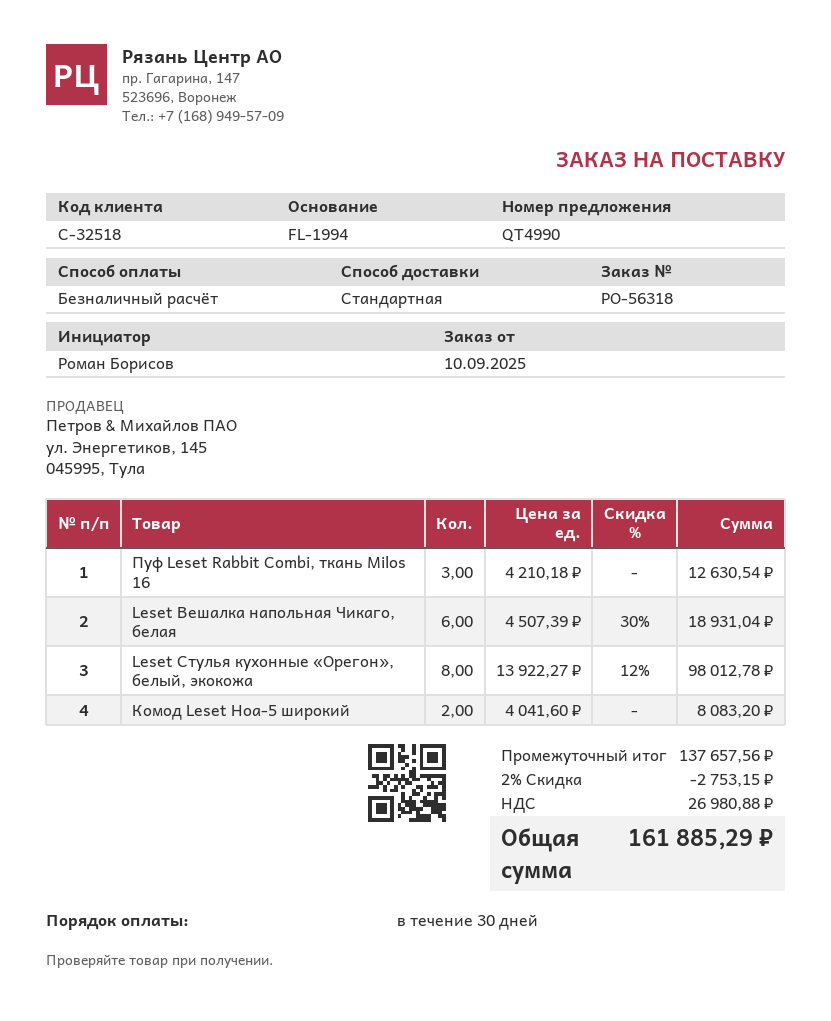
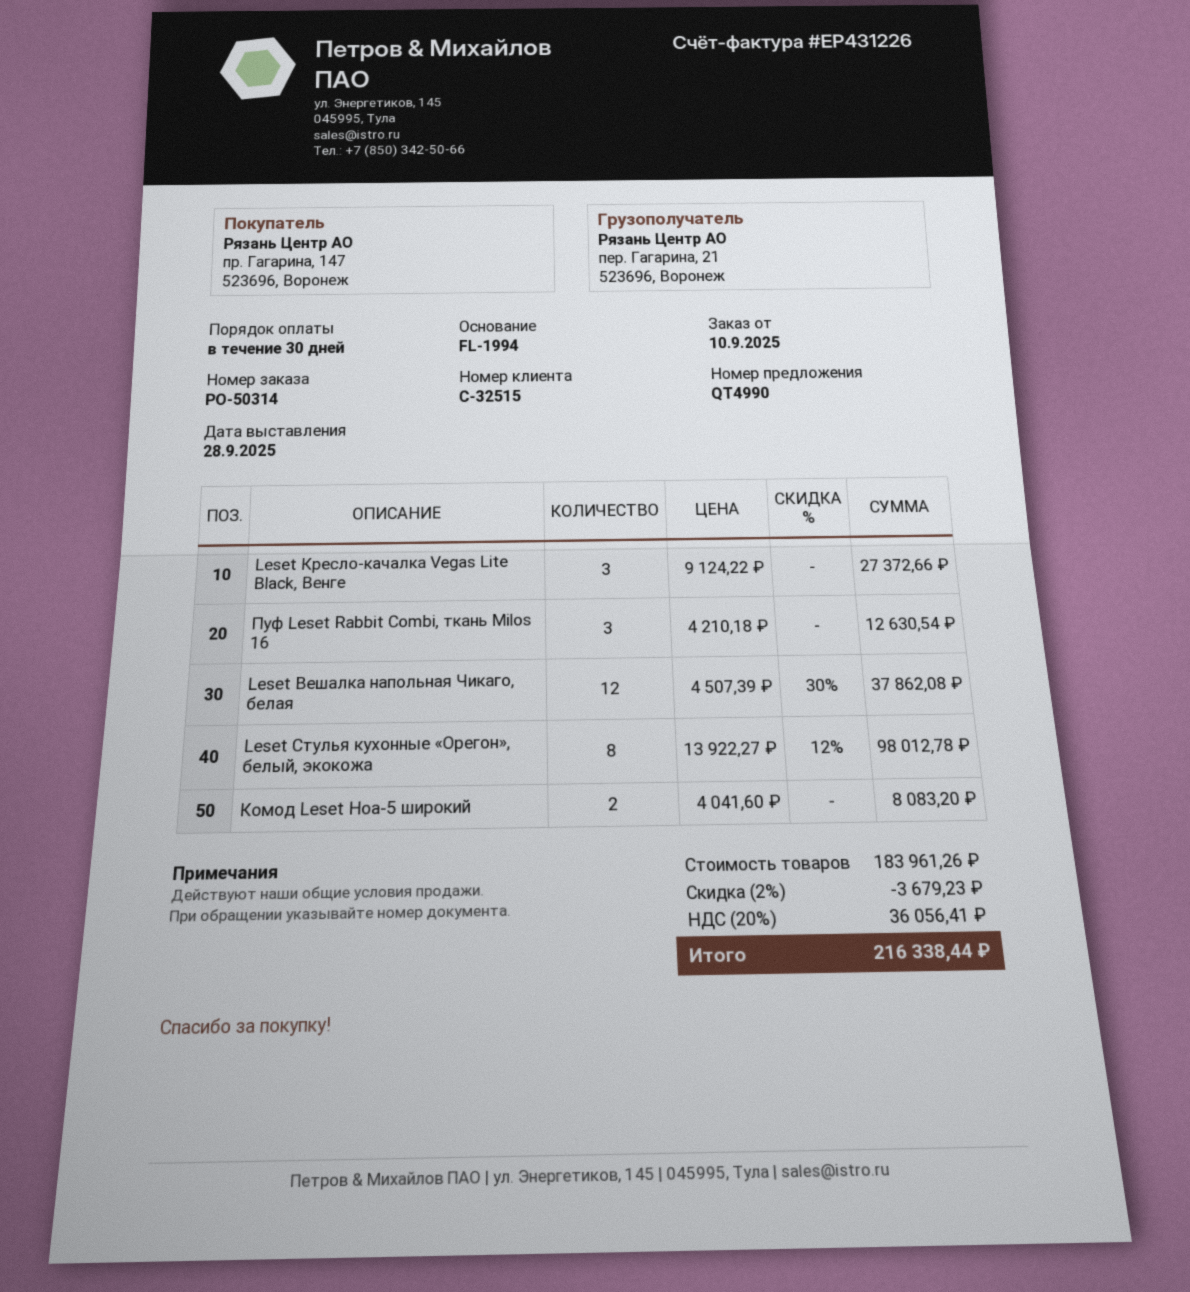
order number: PO-56318 -> PO-50314
customer number: C-32518 -> C-32515
Leset Вешалка напольная Чикаго, белая: 6 x 4507.39 - 30% = 18931.04 -> 12 x 4507.39 - 30% = 37862.08
Leset Кресло-качалка Vegas Lite Black, Венге: none -> 3 x 9124.22 = 27372.66
subtotal: 137657.56 -> 183961.26
discount: 2% = 2753.15 -> 2% = 3679.23
tax: 26980.88 -> 36056.41
total: 161885.29 -> 216338.44

